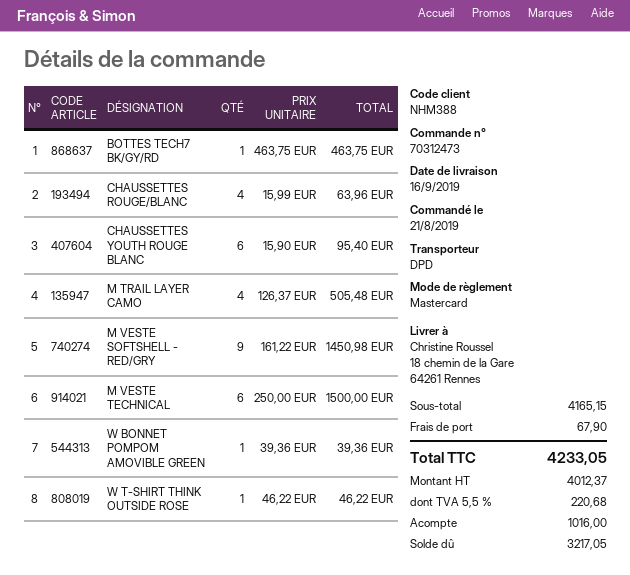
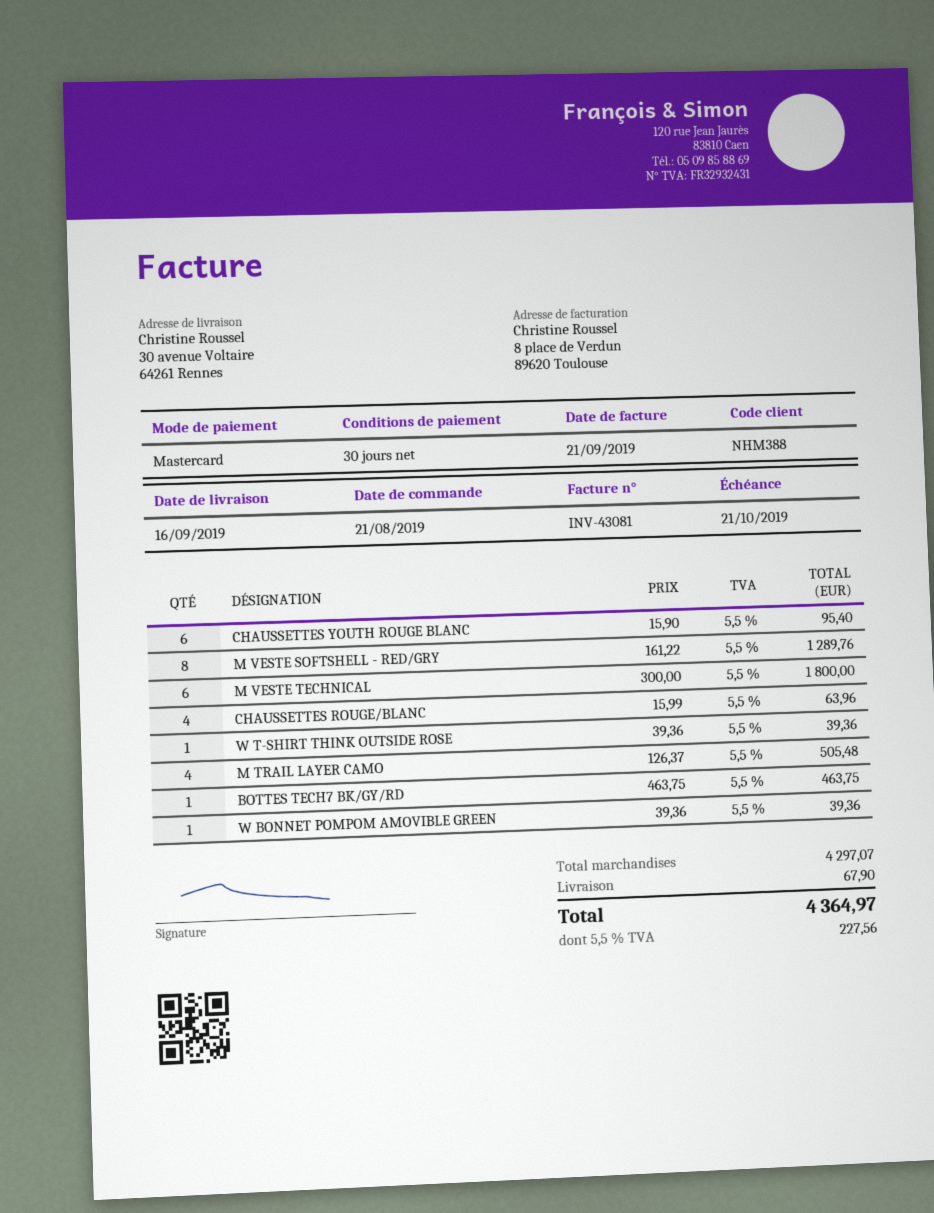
ship to: 18 chemin de la Gare, 64261 Rennes -> 30 avenue Voltaire, 64261 Rennes
M VESTE SOFTSHELL - RED/GRY: 9 x 161.22 = 1450.98 -> 8 x 161.22 = 1289.76
M VESTE TECHNICAL: 6 x 250.00 = 1500.00 -> 6 x 300.00 = 1800.00
W T-SHIRT THINK OUTSIDE ROSE: 1 x 46.22 = 46.22 -> 1 x 39.36 = 39.36
subtotal: 4165.15 -> 4297.07
tax: 5.5% = 220.68 -> 5.5% = 227.56
total: 4233.05 -> 4364.97

